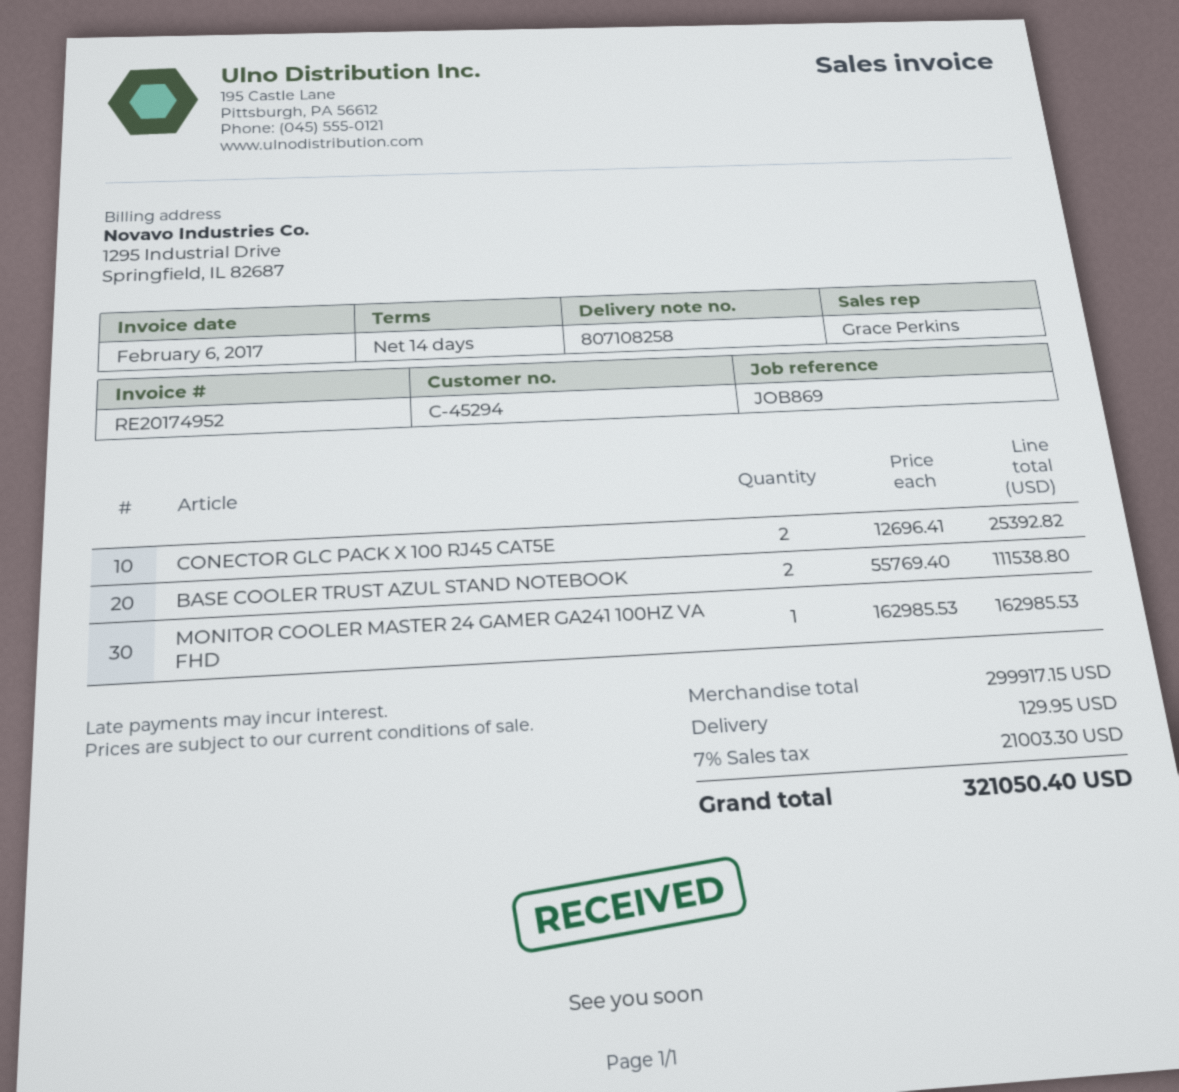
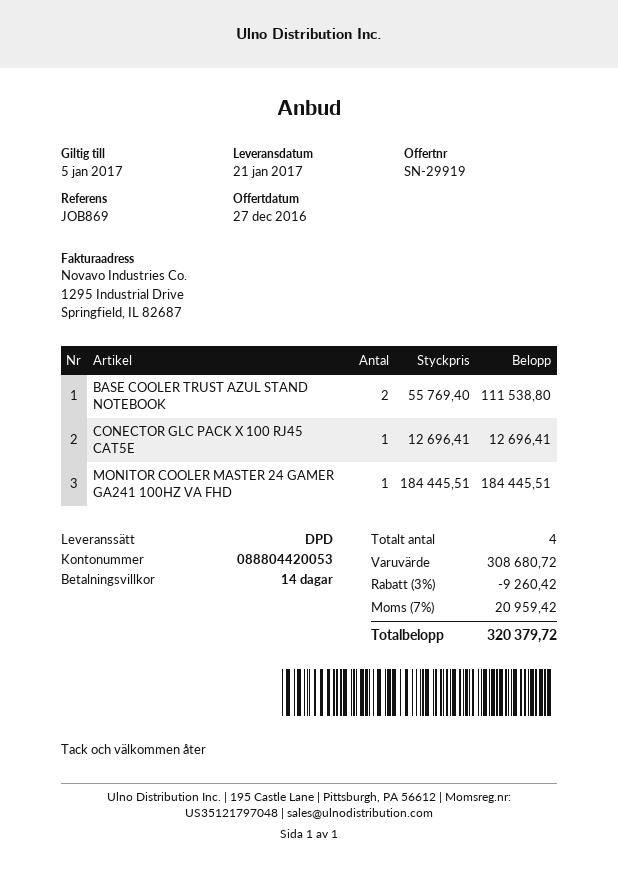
CONECTOR GLC PACK X 100 RJ45 CAT5E: 2 x 12696.41 = 25392.82 -> 1 x 12696.41 = 12696.41
MONITOR COOLER MASTER 24 GAMER GA241 100HZ VA FHD: 1 x 162985.53 = 162985.53 -> 1 x 184445.51 = 184445.51
subtotal: 299917.15 -> 308680.72
discount: none -> 3% = 9260.42
shipping: 129.95 -> none
tax: 7% = 21003.30 -> 7% = 20959.42
total: 321050.40 -> 320379.72

